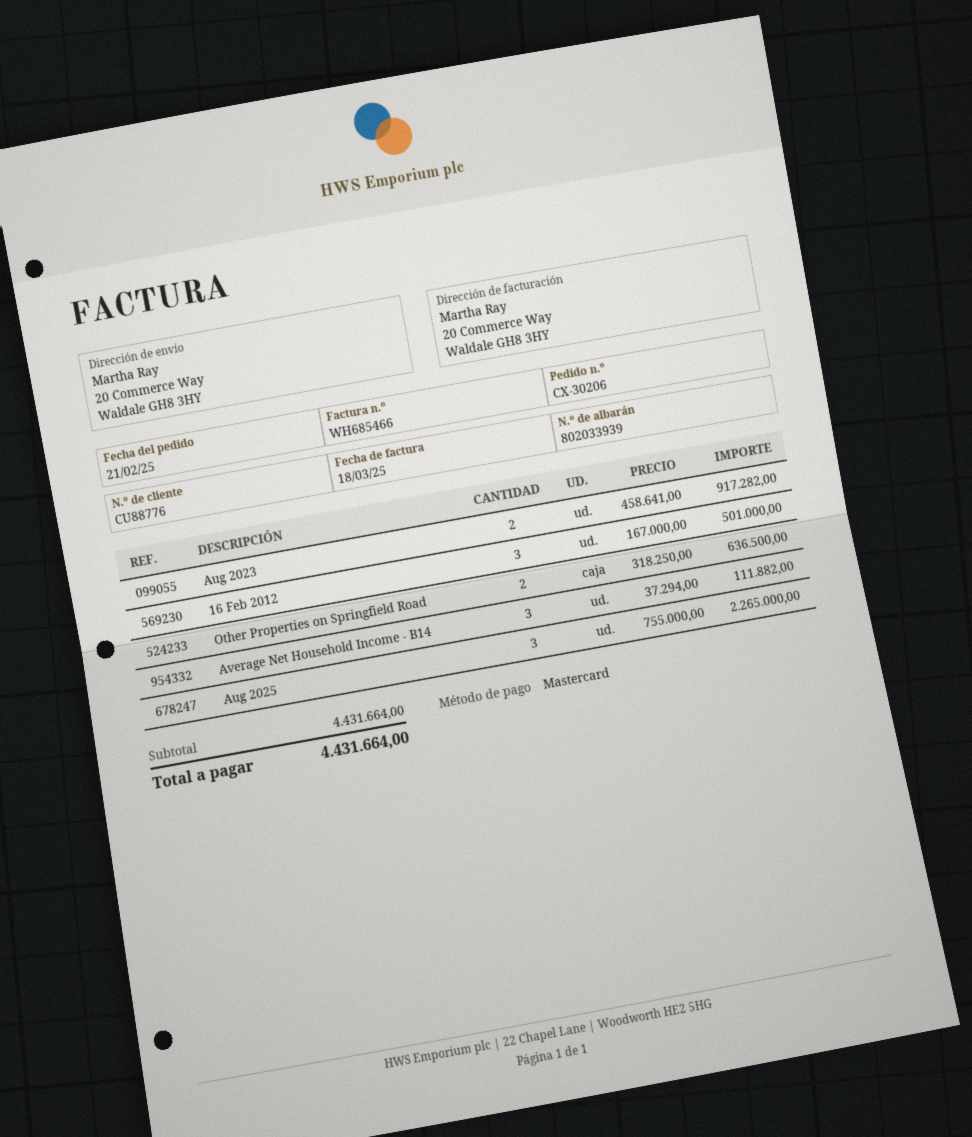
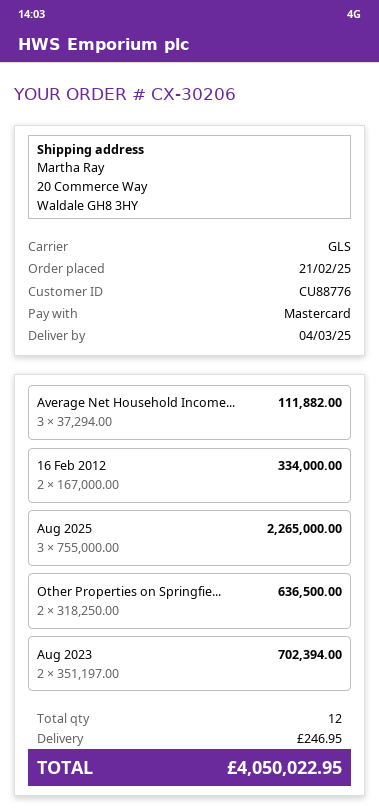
Aug 2023: 2 x 458641.00 = 917282.00 -> 2 x 351197.00 = 702394.00
16 Feb 2012: 3 x 167000.00 = 501000.00 -> 2 x 167000.00 = 334000.00
shipping: none -> 246.95
total: 4431664.00 -> 4050022.95

